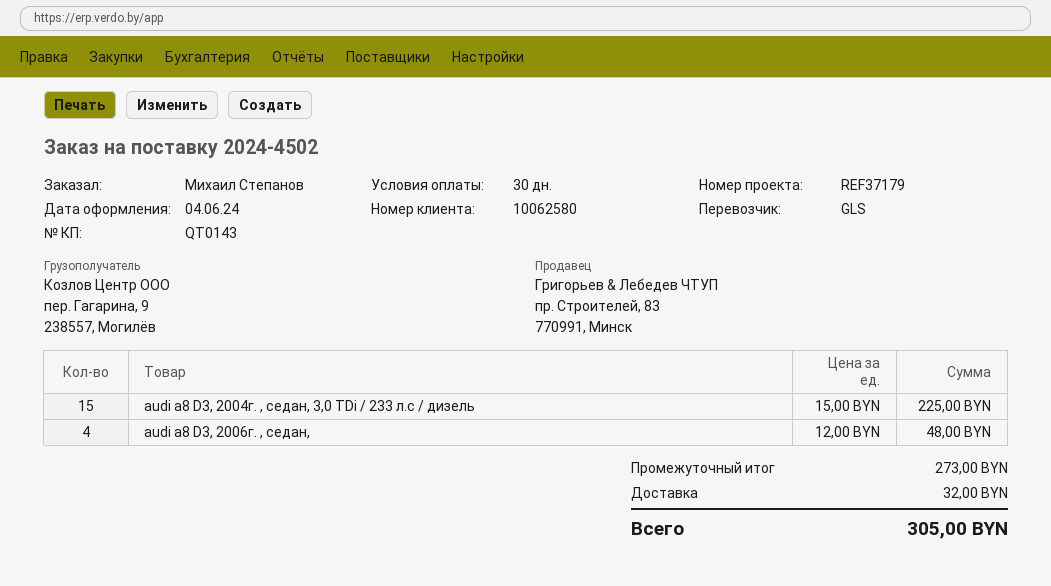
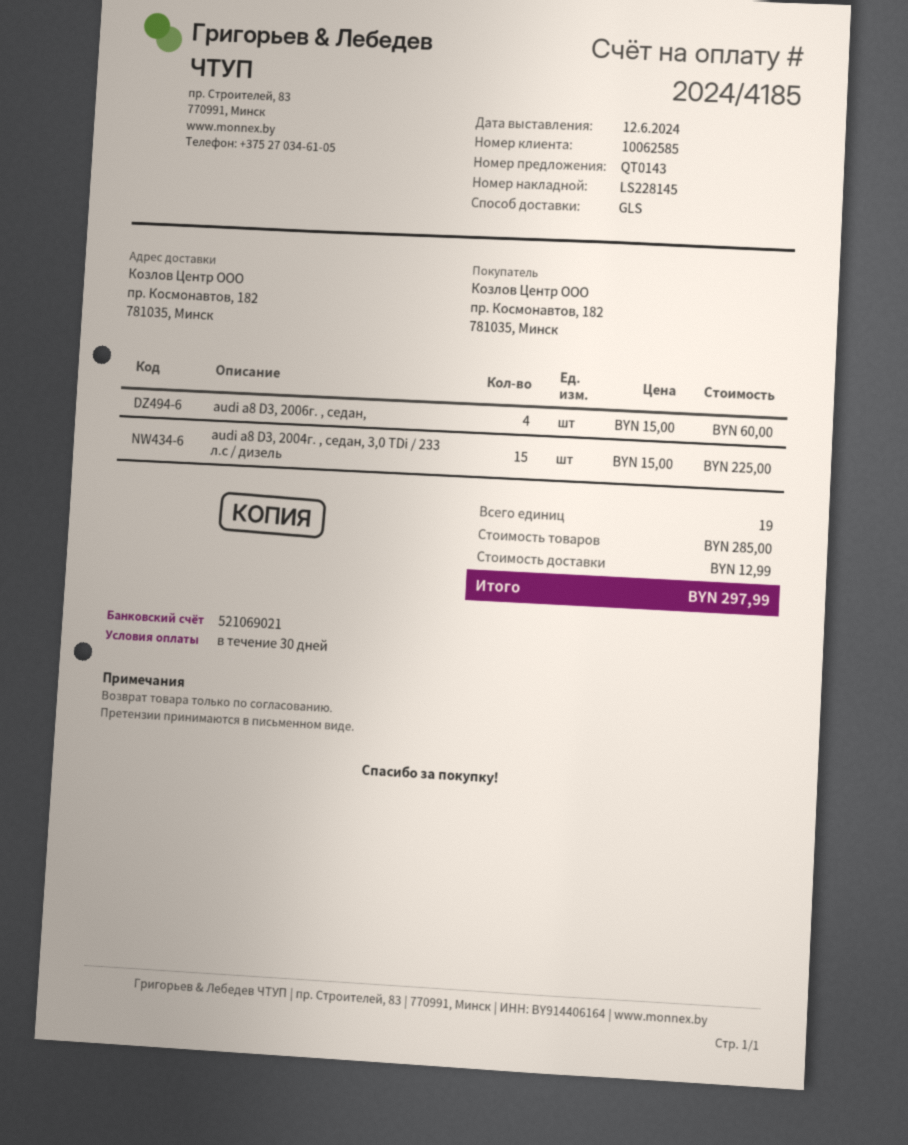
customer number: 10062580 -> 10062585
ship to: пер. Гагарина, 9, 238557, Могилёв -> пр. Космонавтов, 182, 781035, Минск
audi a8 D3, 2006г. , седан,: 4 x 12.00 = 48.00 -> 4 x 15.00 = 60.00
subtotal: 273.00 -> 285.00
shipping: 32.00 -> 12.99
total: 305.00 -> 297.99

